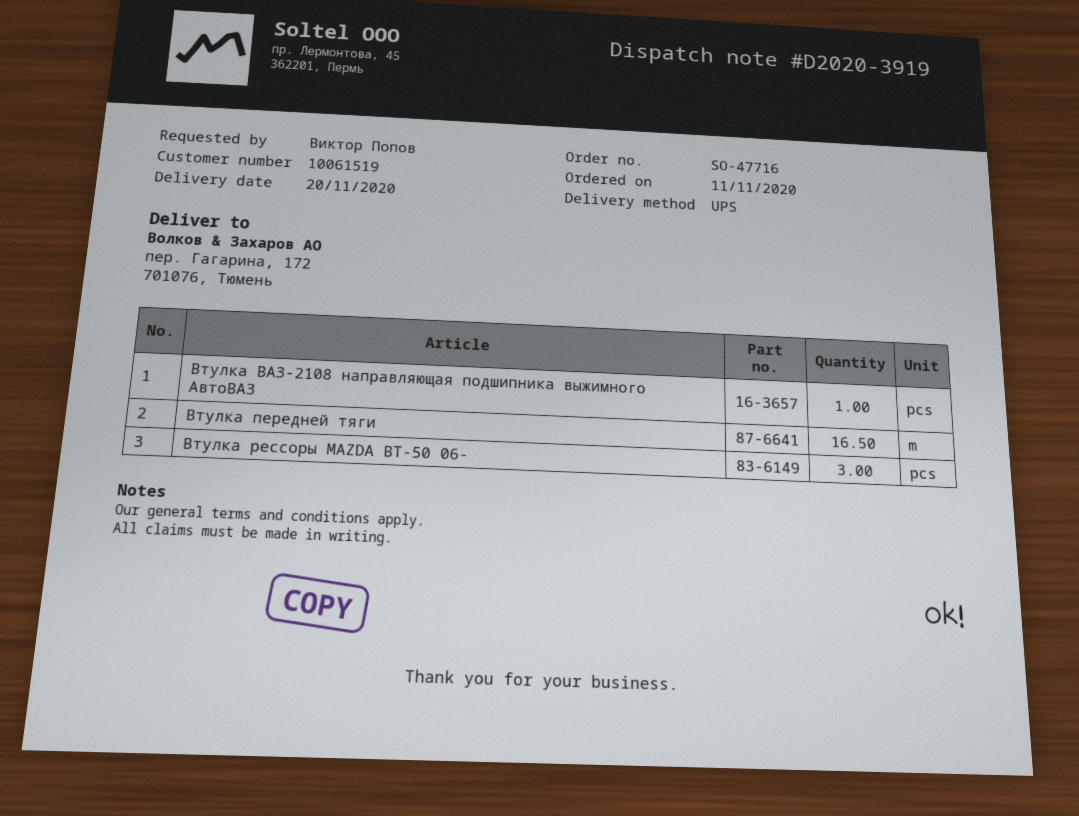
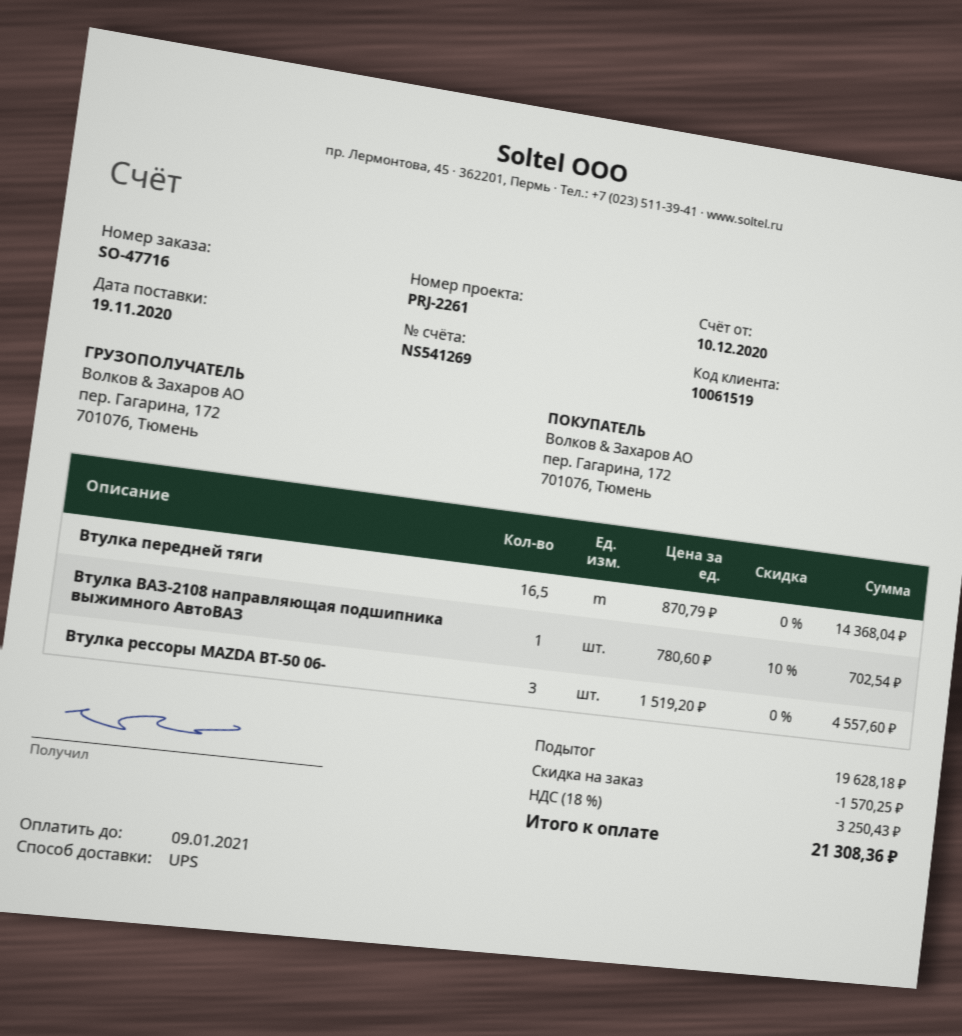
delivery date: 2020-11-20 -> 2020-11-19

